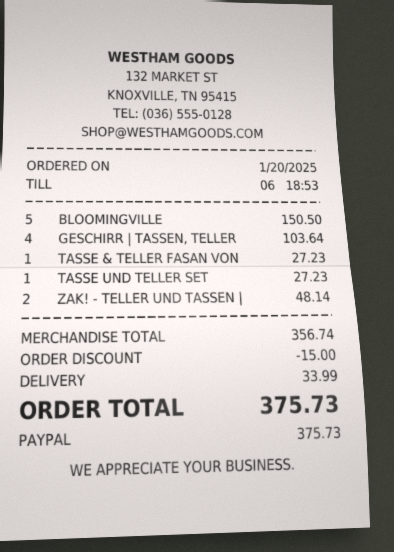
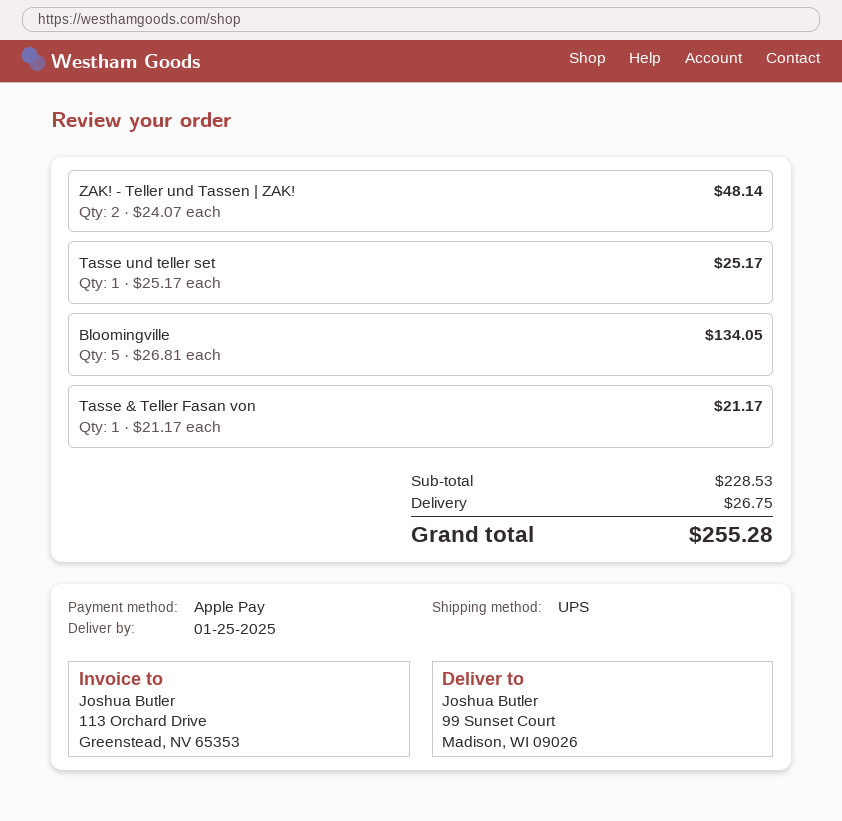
payment method: PayPal -> Apple Pay
BLOOMINGVILLE: 5 for 150.50 -> 5 for 134.05
GESCHIRR | TASSEN, TELLER: 4 for 103.64 -> none
TASSE & TELLER FASAN VON: 1 for 27.23 -> 1 for 21.17
TASSE UND TELLER SET: 1 for 27.23 -> 1 for 25.17
subtotal: 356.74 -> 228.53
discount: 15.00 -> none
shipping: 33.99 -> 26.75
total: 375.73 -> 255.28

